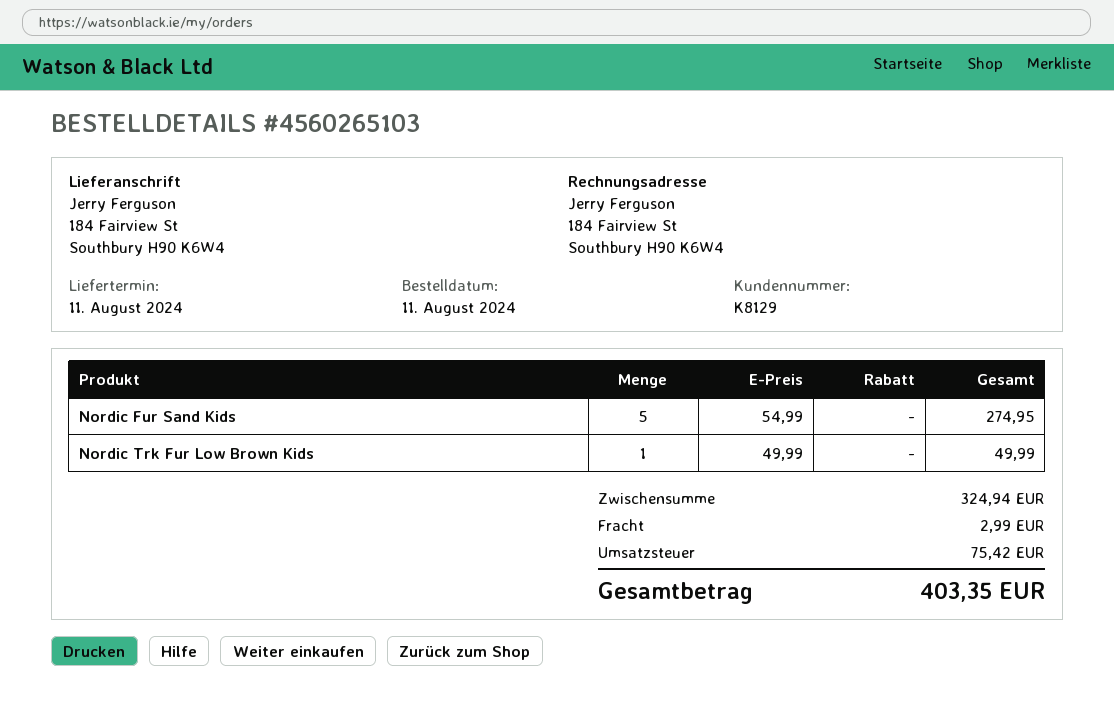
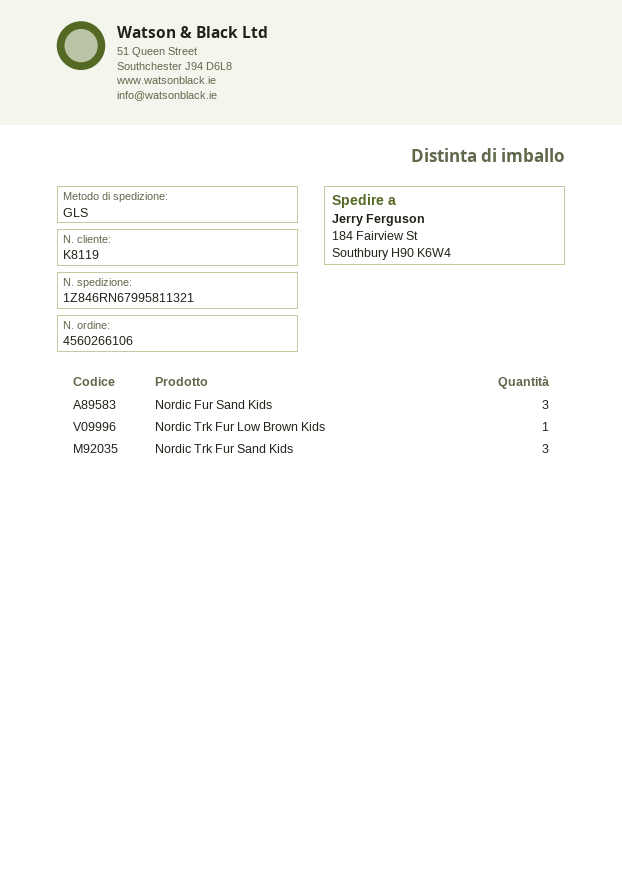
order number: 4560265103 -> 4560266106
customer number: K8129 -> K8119
Nordic Fur Sand Kids: 5 -> 3
Nordic Trk Fur Sand Kids: none -> 3

